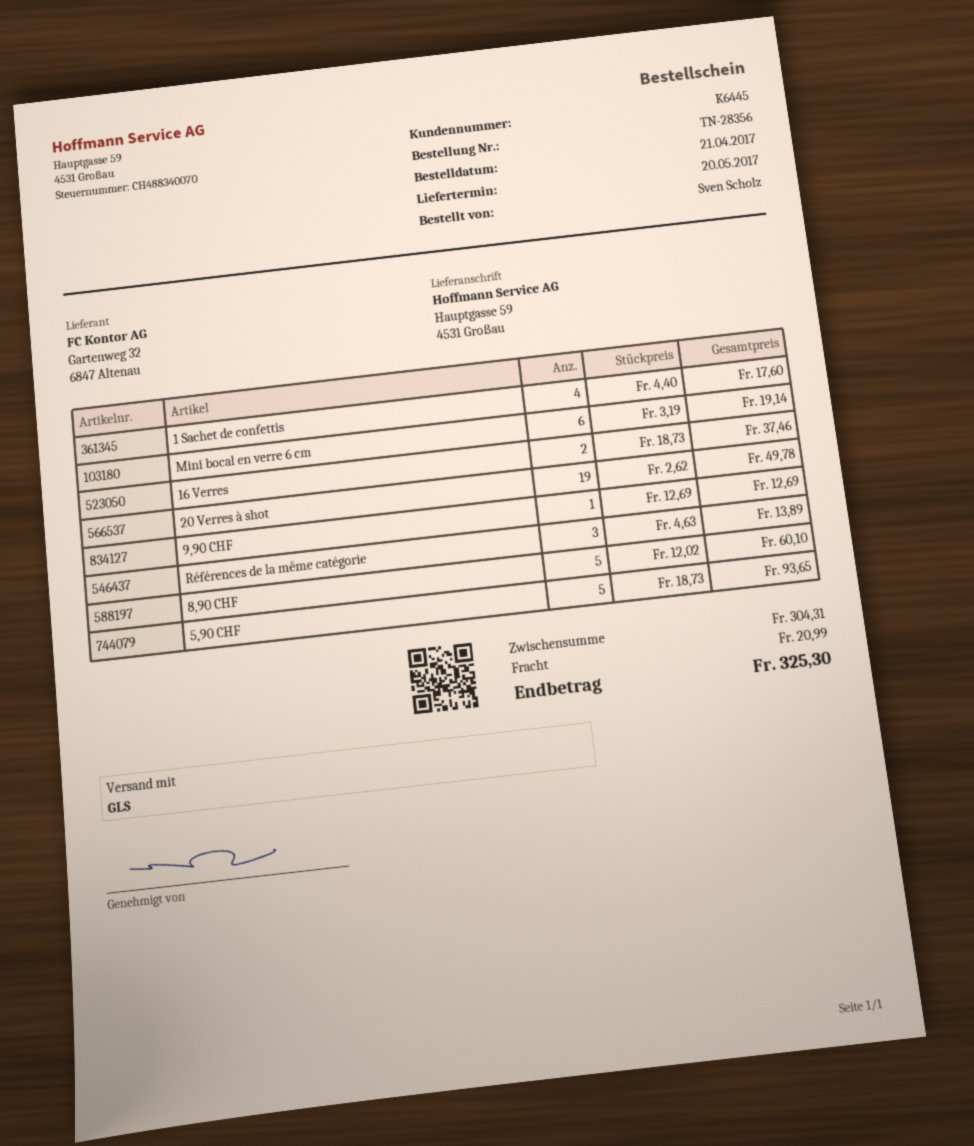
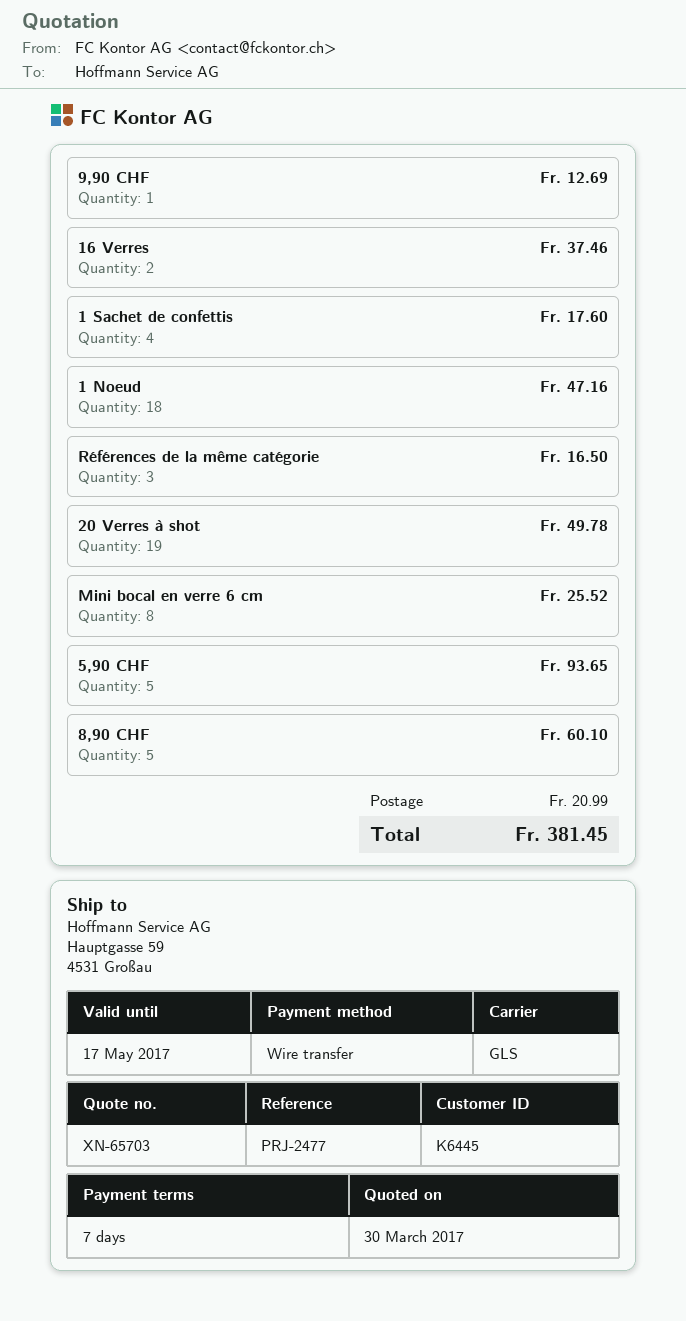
Mini bocal en verre 6 cm: 6 for 19.14 -> 8 for 25.52
Références de la même catégorie: 3 for 13.89 -> 3 for 16.50
1 Noeud: none -> 18 for 47.16
total: 325.30 -> 381.45

